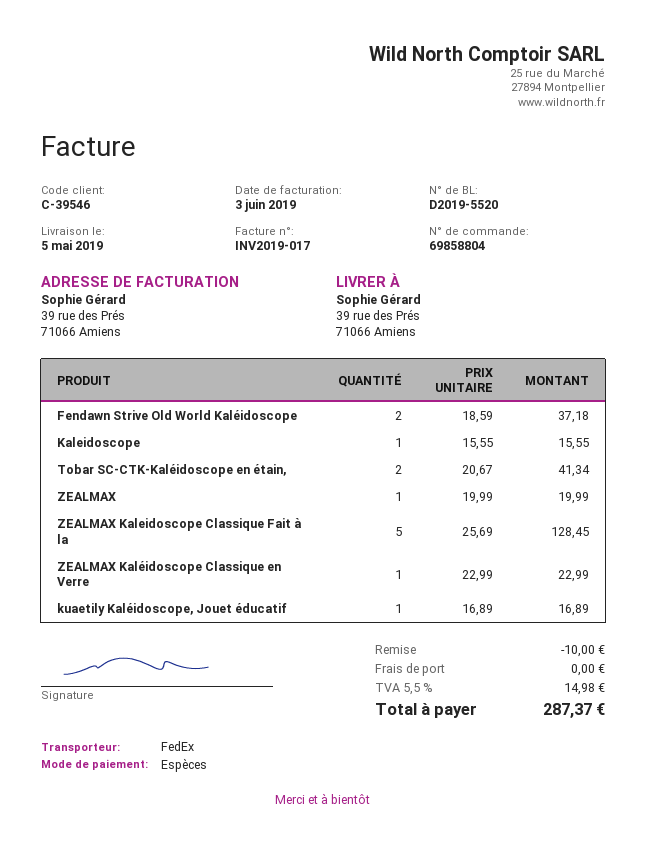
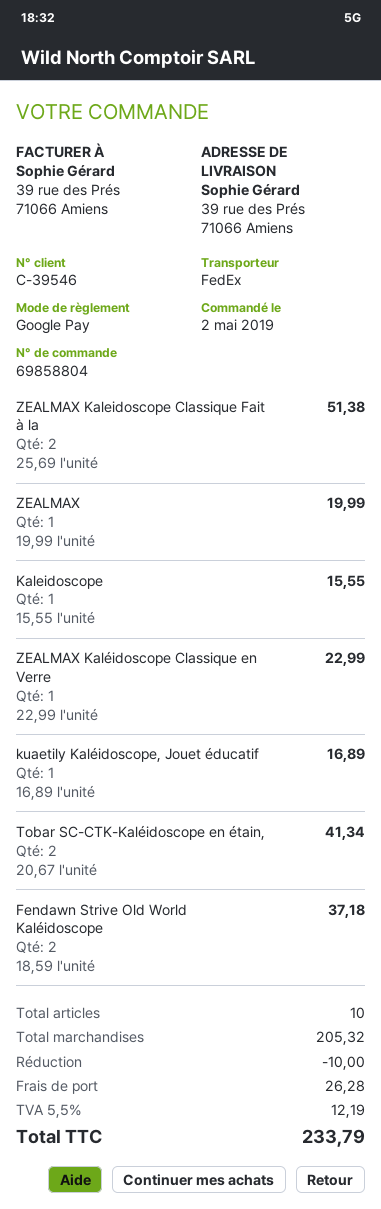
payment method: cash -> Google Pay
ZEALMAX Kaleidoscope Classique Fait à la: 5 x 25.69 = 128.45 -> 2 x 25.69 = 51.38
shipping: 0.00 -> 26.28
tax: 5.5% = 14.98 -> 5.5% = 12.19
total: 287.37 -> 233.79

